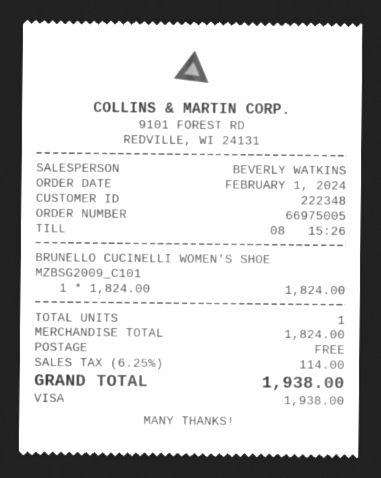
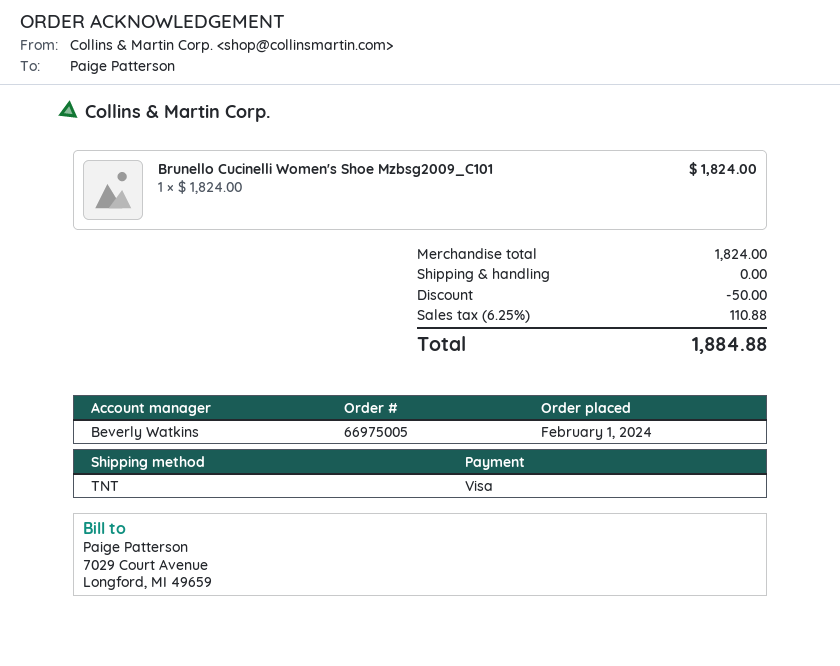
discount: none -> 50.00
tax: 6.25% = 114.00 -> 6.25% = 110.88
total: 1938.00 -> 1884.88

